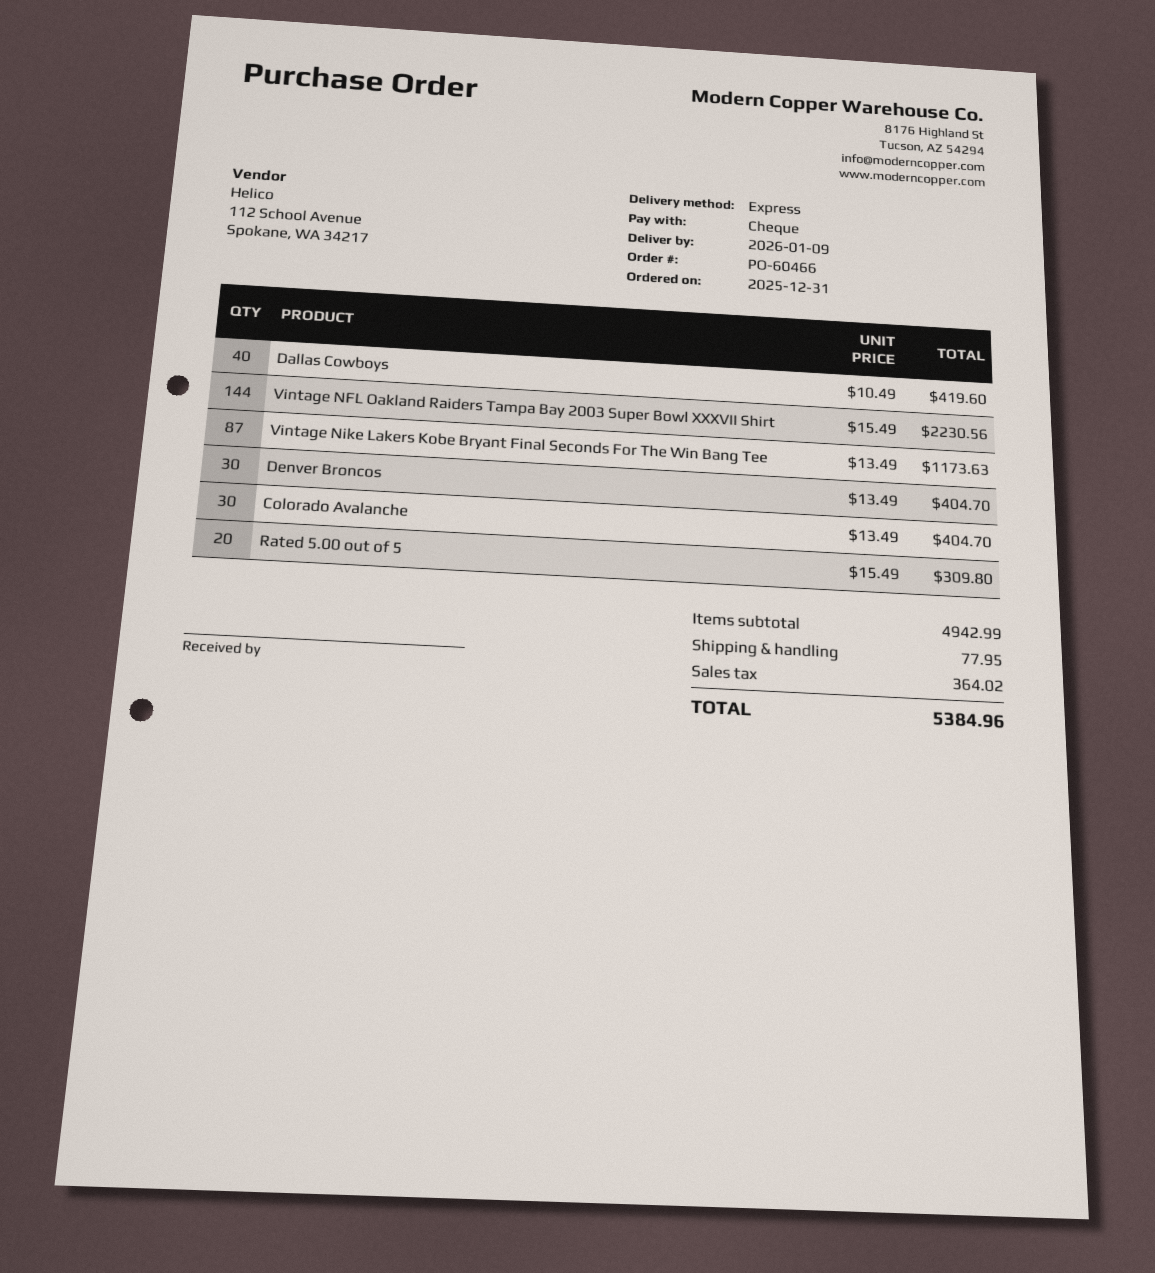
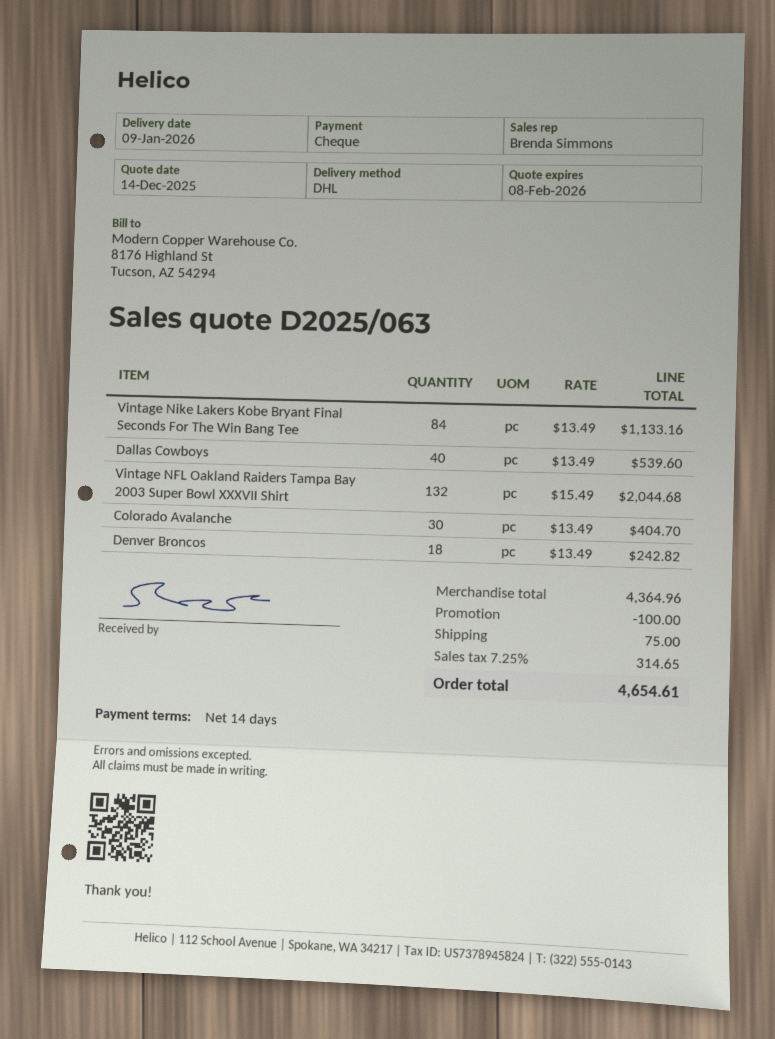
shipping method: express -> DHL
Dallas Cowboys: 40 x 10.49 = 419.60 -> 40 x 13.49 = 539.60
Vintage NFL Oakland Raiders Tampa Bay 2003 Super Bowl XXXVII Shirt: 144 x 15.49 = 2230.56 -> 132 x 15.49 = 2044.68
Vintage Nike Lakers Kobe Bryant Final Seconds For The Win Bang Tee: 87 x 13.49 = 1173.63 -> 84 x 13.49 = 1133.16
Denver Broncos: 30 x 13.49 = 404.70 -> 18 x 13.49 = 242.82
Rated 5.00 out of 5: 20 x 15.49 = 309.80 -> none
subtotal: 4942.99 -> 4364.96
discount: none -> 100.00
shipping: 77.95 -> 75.00
tax: 364.02 -> 314.65
total: 5384.96 -> 4654.61

